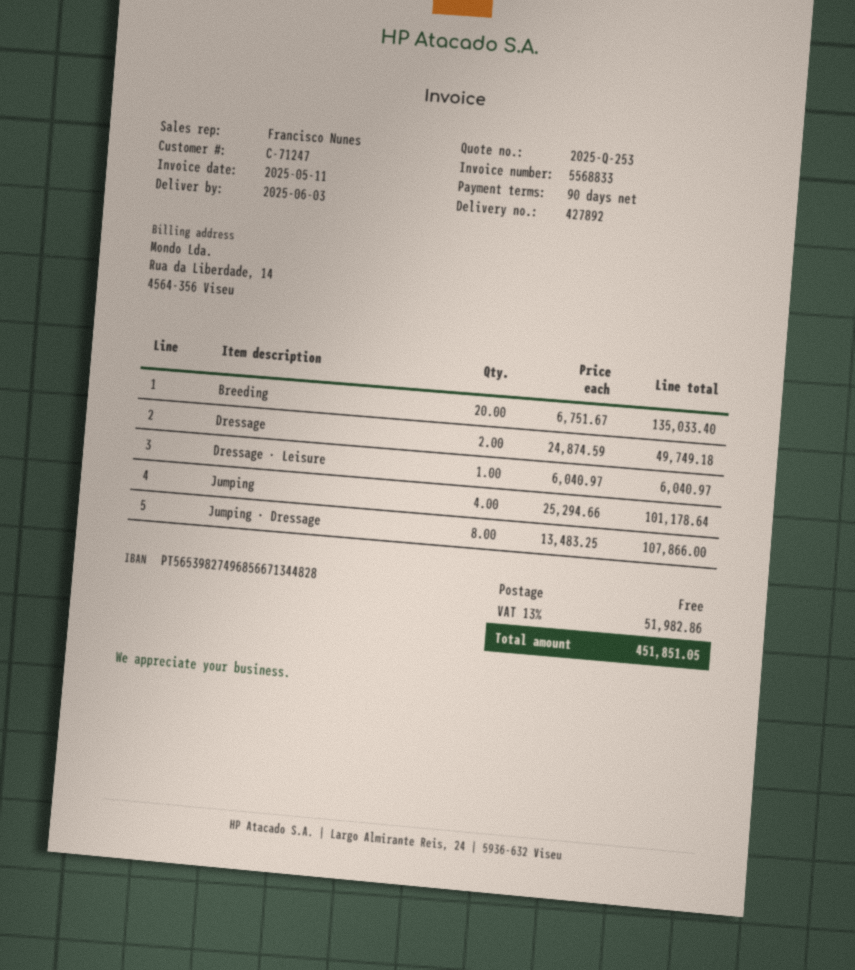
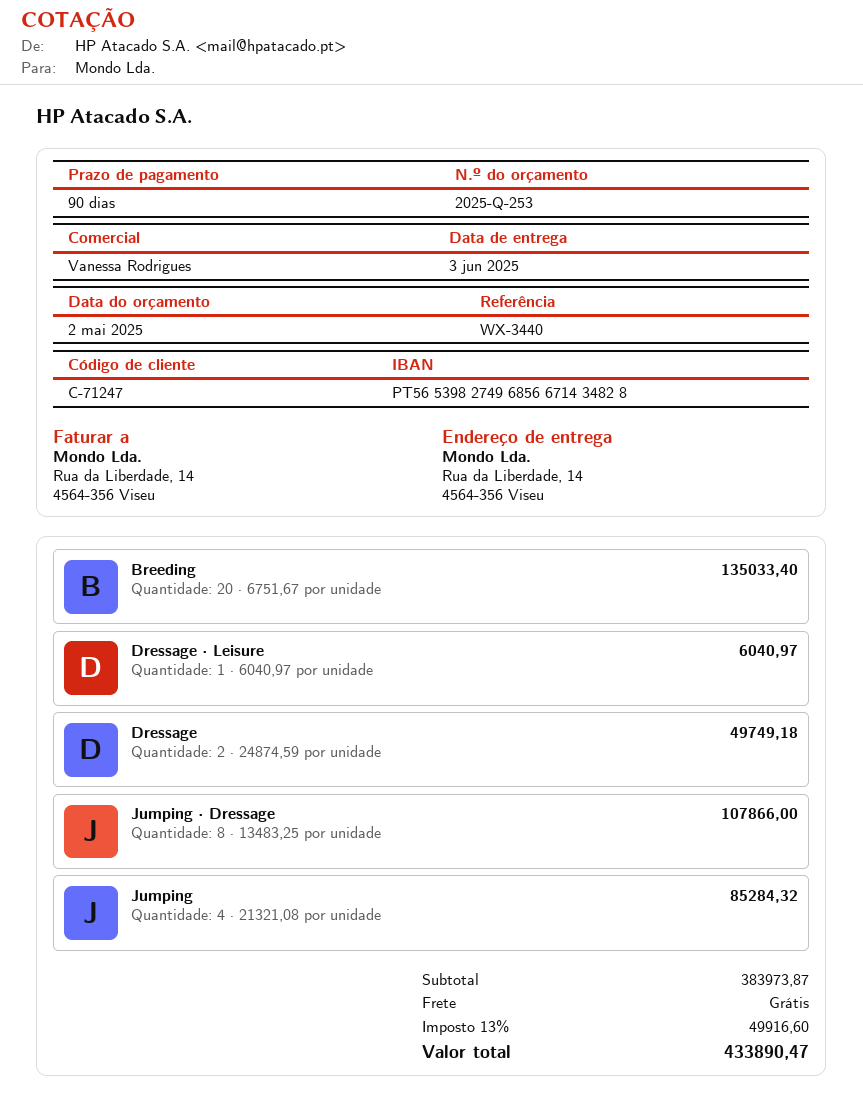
sales rep: Francisco Nunes -> Vanessa Rodrigues
bank account: PT56539827496856671344828 -> PT56539827496856671434828
Jumping: 4 x 25294.66 = 101178.64 -> 4 x 21321.08 = 85284.32
tax: 13% = 51982.86 -> 13% = 49916.60
total: 451851.05 -> 433890.47

